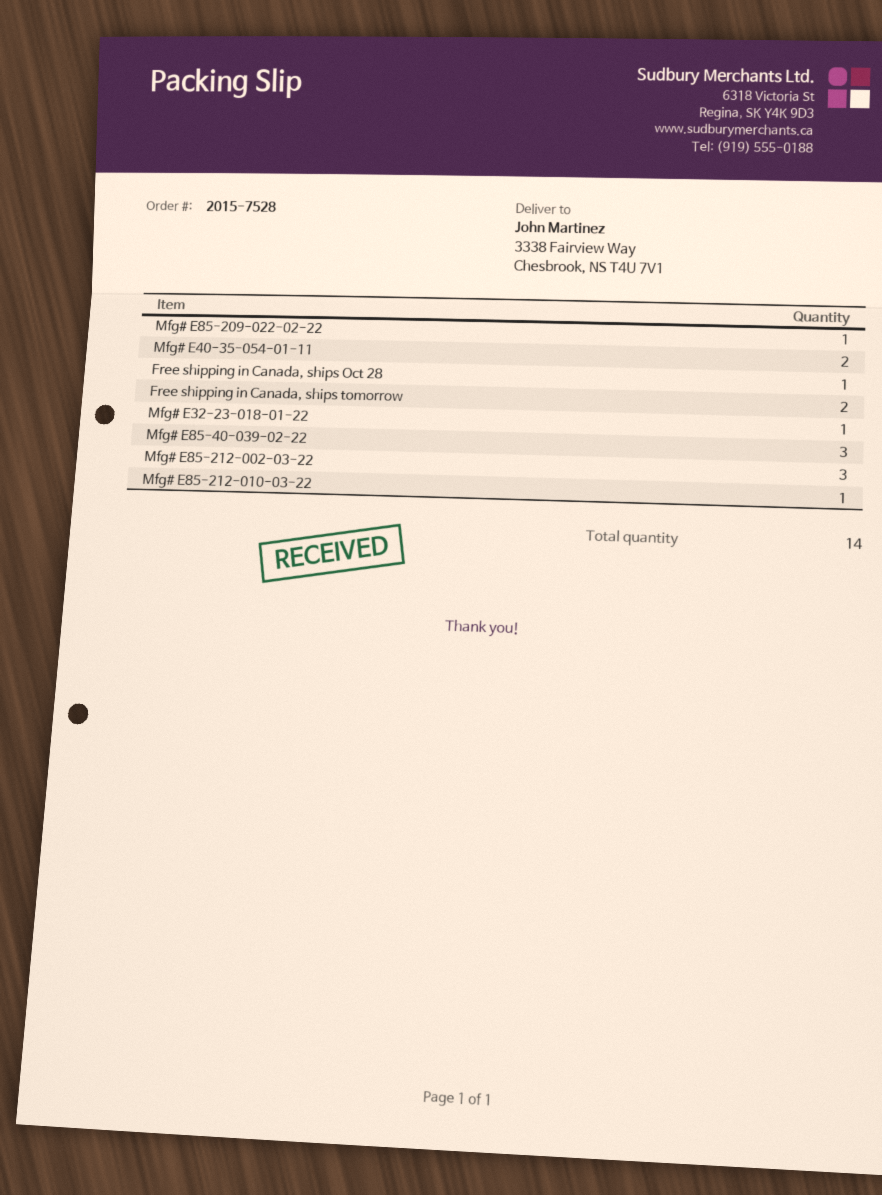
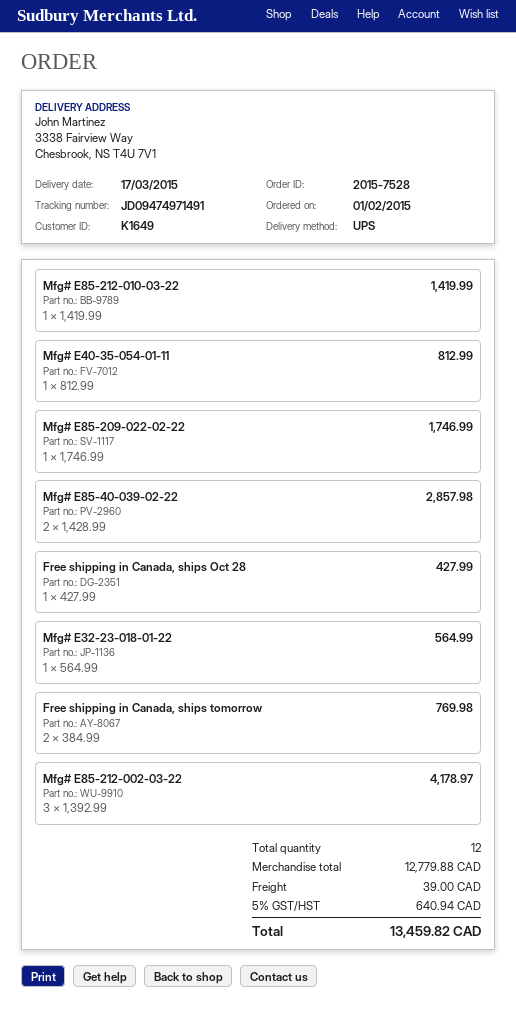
Mfg# E40-35-054-01-11: 2 -> 1
Mfg# E85-40-039-02-22: 3 -> 2
total quantity: 14 -> 12

